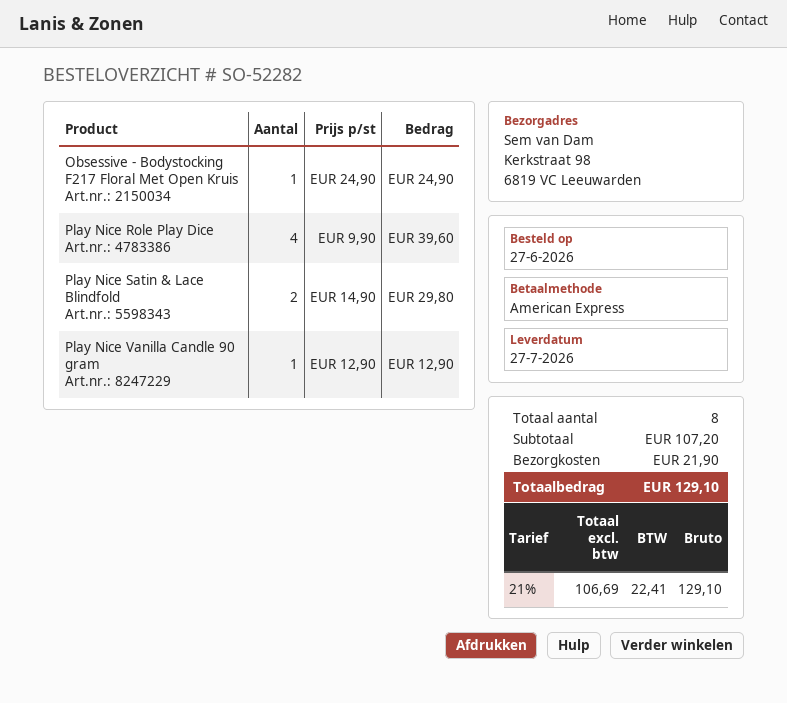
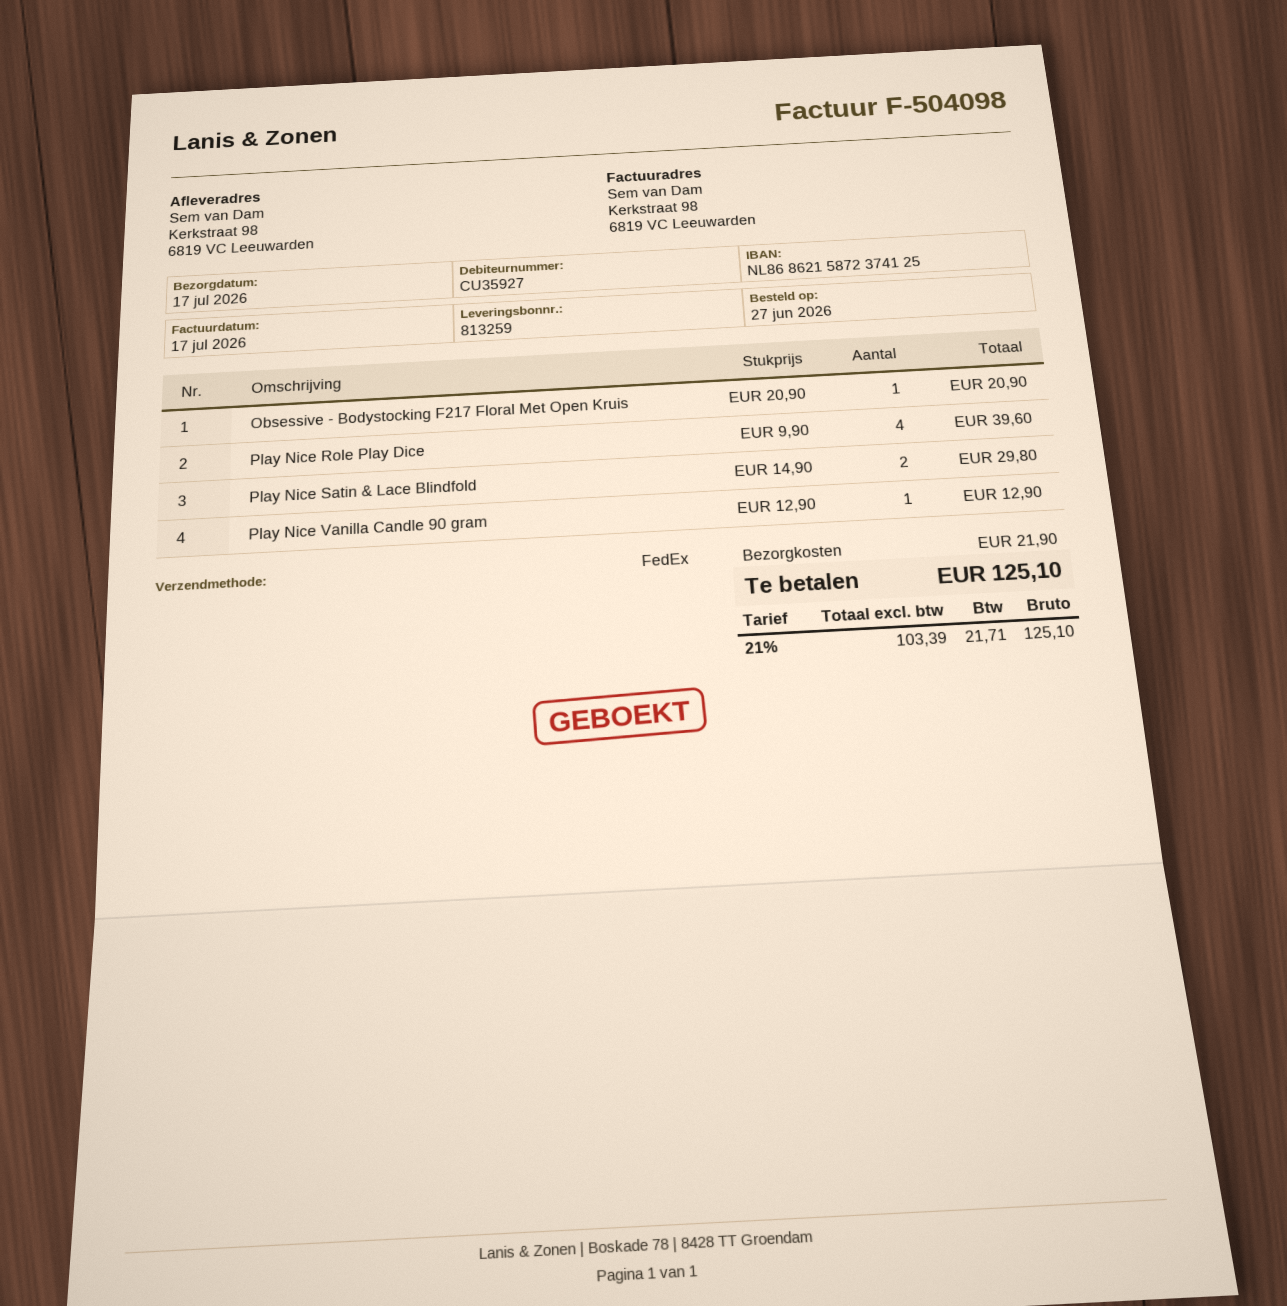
delivery date: 2026-07-27 -> 2026-07-17
Obsessive - Bodystocking F217 Floral Met Open Kruis: 1 x 24.90 = 24.90 -> 1 x 20.90 = 20.90
net: 106.69 -> 103.39
tax: 21% = 22.41 -> 21% = 21.71
total: 129.10 -> 125.10

